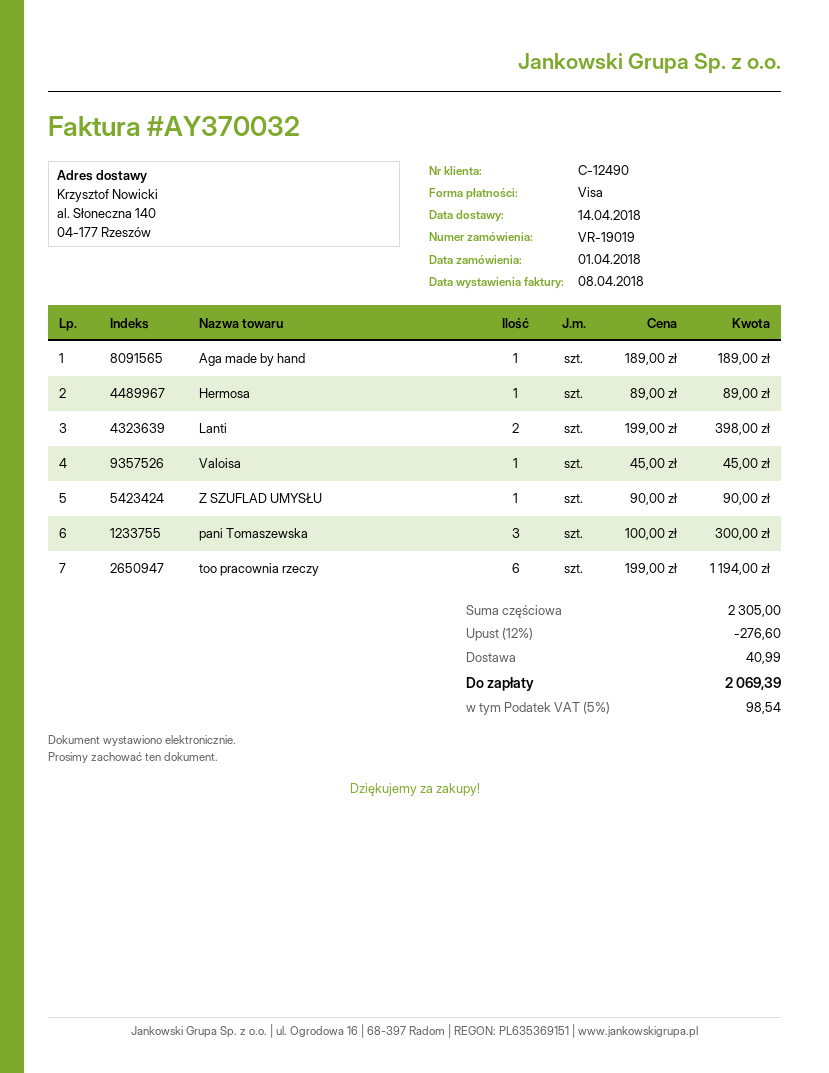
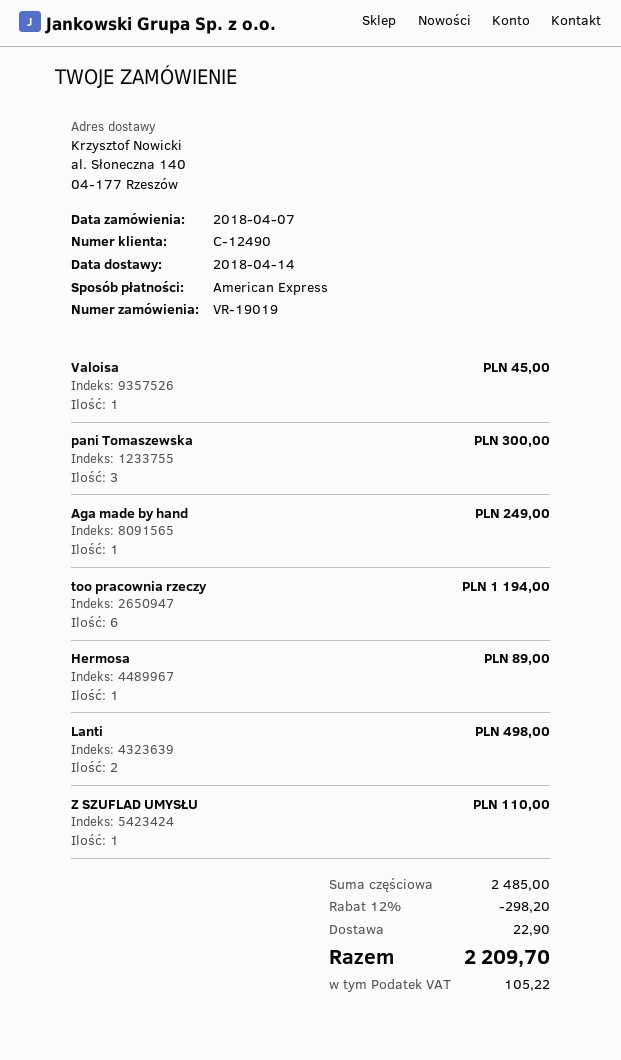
order date: 2018-04-01 -> 2018-04-07
payment method: Visa -> American Express
Aga made by hand: 1 for 189.00 -> 1 for 249.00
Lanti: 2 for 398.00 -> 2 for 498.00
Z SZUFLAD UMYSŁU: 1 for 90.00 -> 1 for 110.00
subtotal: 2305.00 -> 2485.00
discount: 12% = 276.60 -> 12% = 298.20
shipping: 40.99 -> 22.90
tax: 98.54 -> 105.22
total: 2069.39 -> 2209.70

